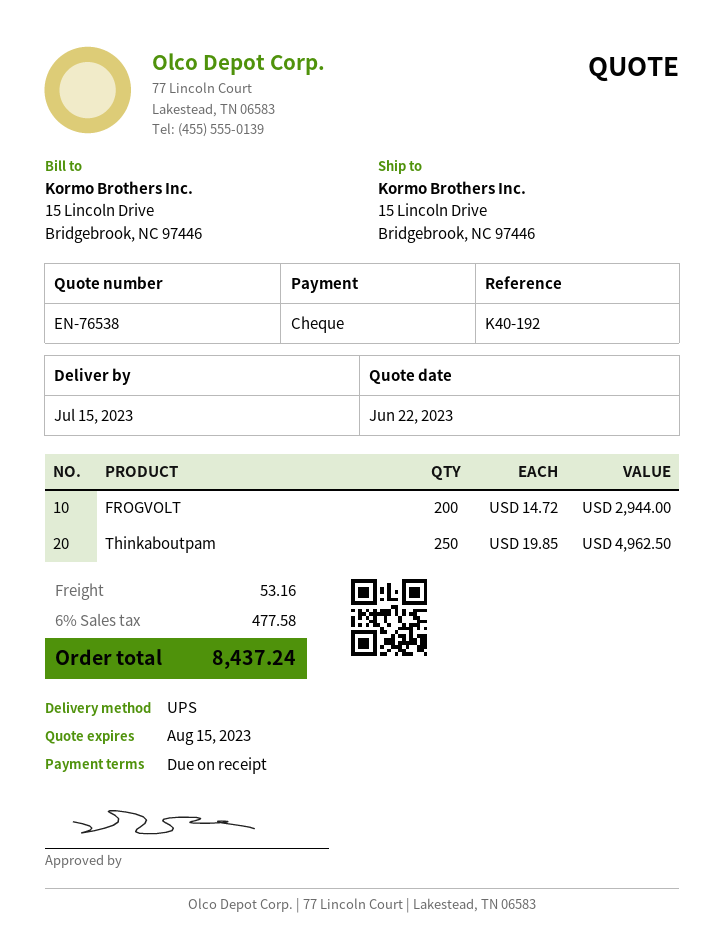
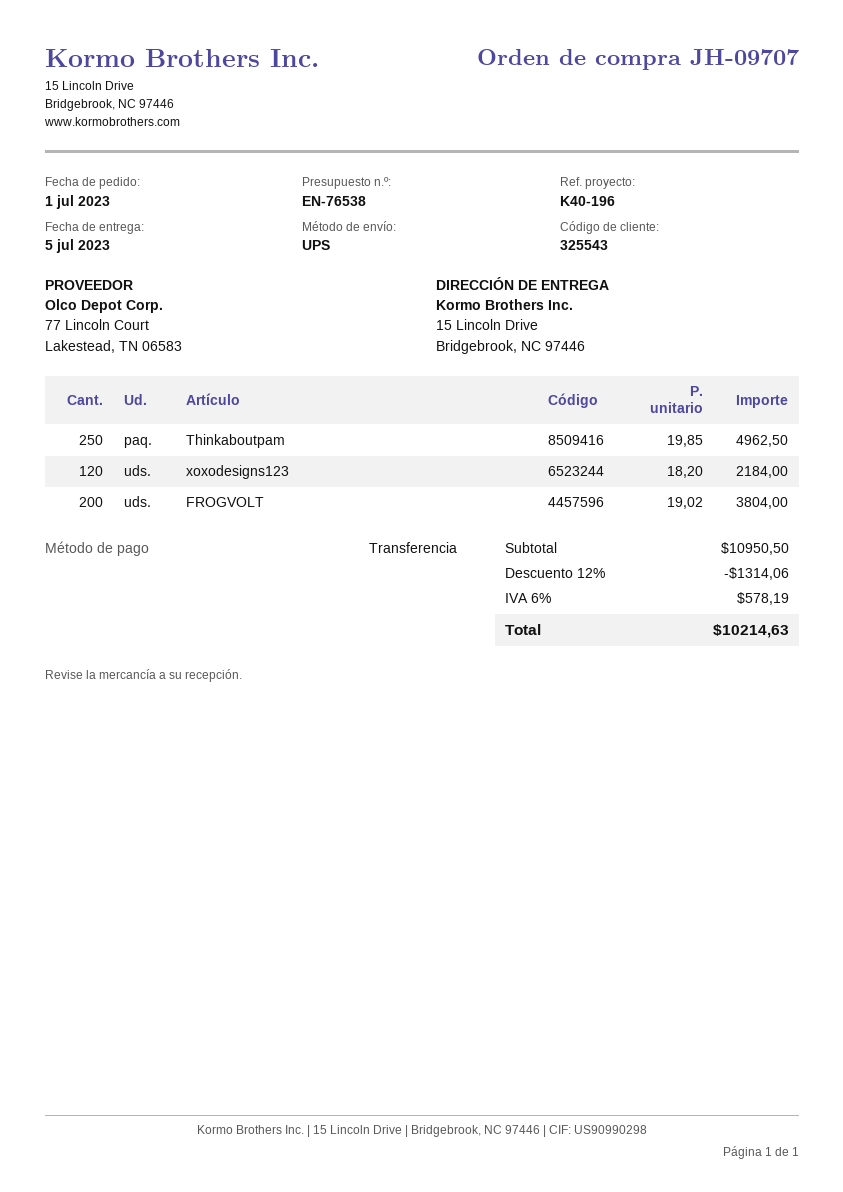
delivery date: 2023-07-15 -> 2023-07-05
reference: K40-192 -> K40-196
payment method: cheque -> bank transfer
FROGVOLT: 200 x 14.72 = 2944.00 -> 200 x 19.02 = 3804.00
xoxodesigns123: none -> 120 x 18.20 = 2184.00
discount: none -> 12% = 1314.06
shipping: 53.16 -> none
tax: 6% = 477.58 -> 6% = 578.19
total: 8437.24 -> 10214.63

